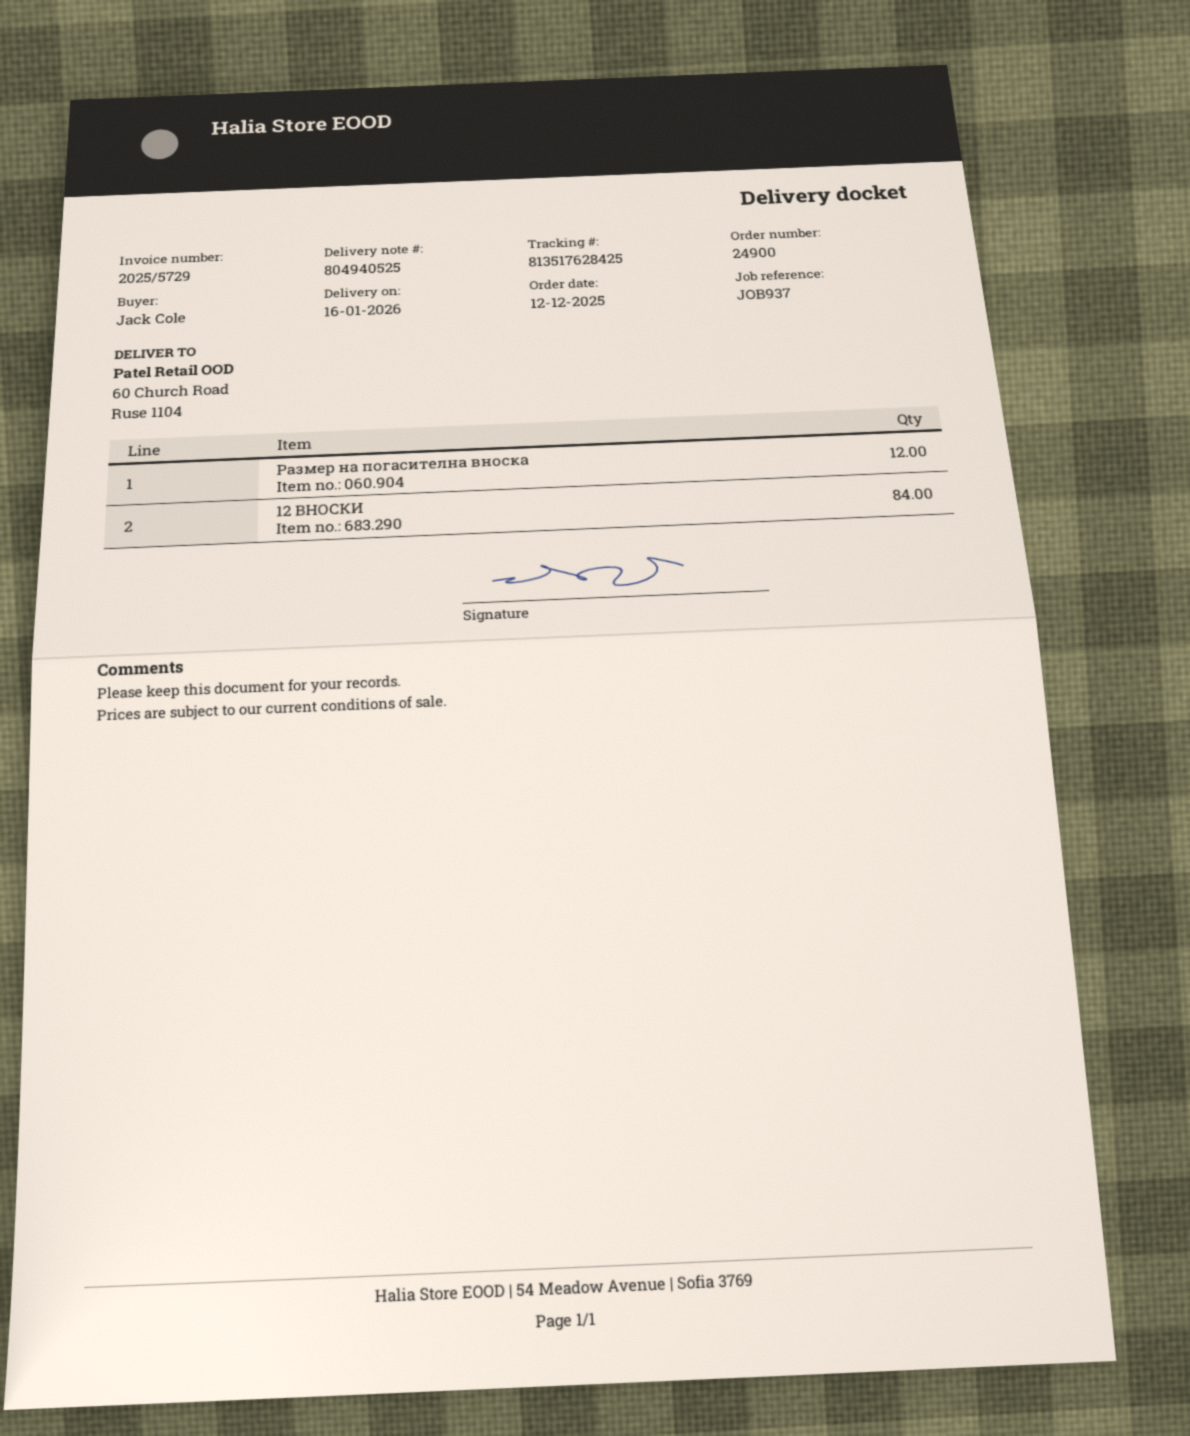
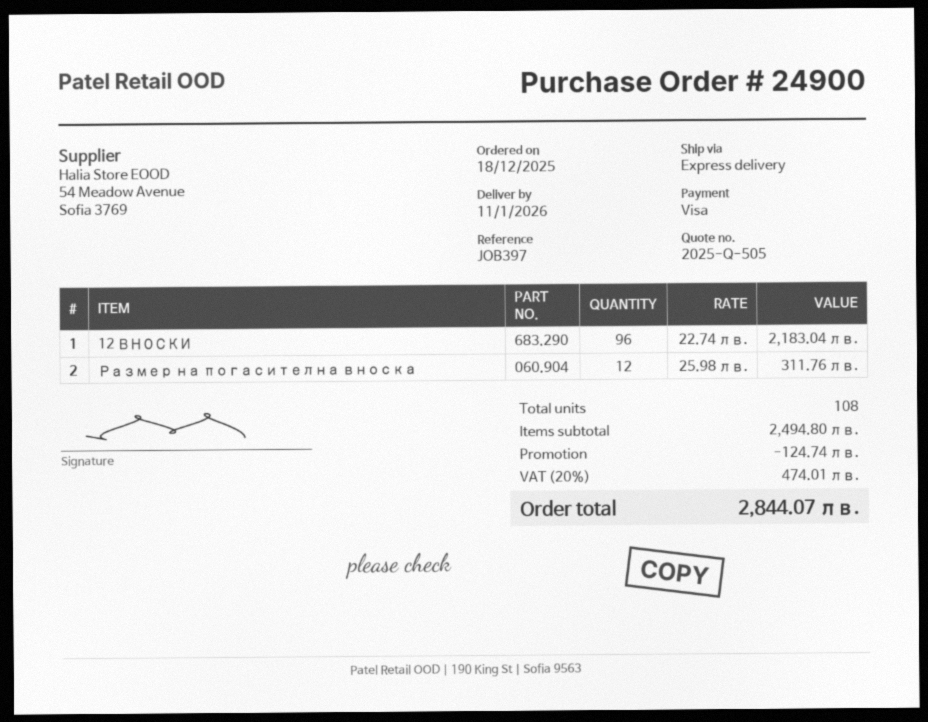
order date: 2025-12-12 -> 2025-12-18
delivery date: 2026-01-16 -> 2026-01-11
reference: JOB937 -> JOB397
12 ВНОСКИ: 84 -> 96

